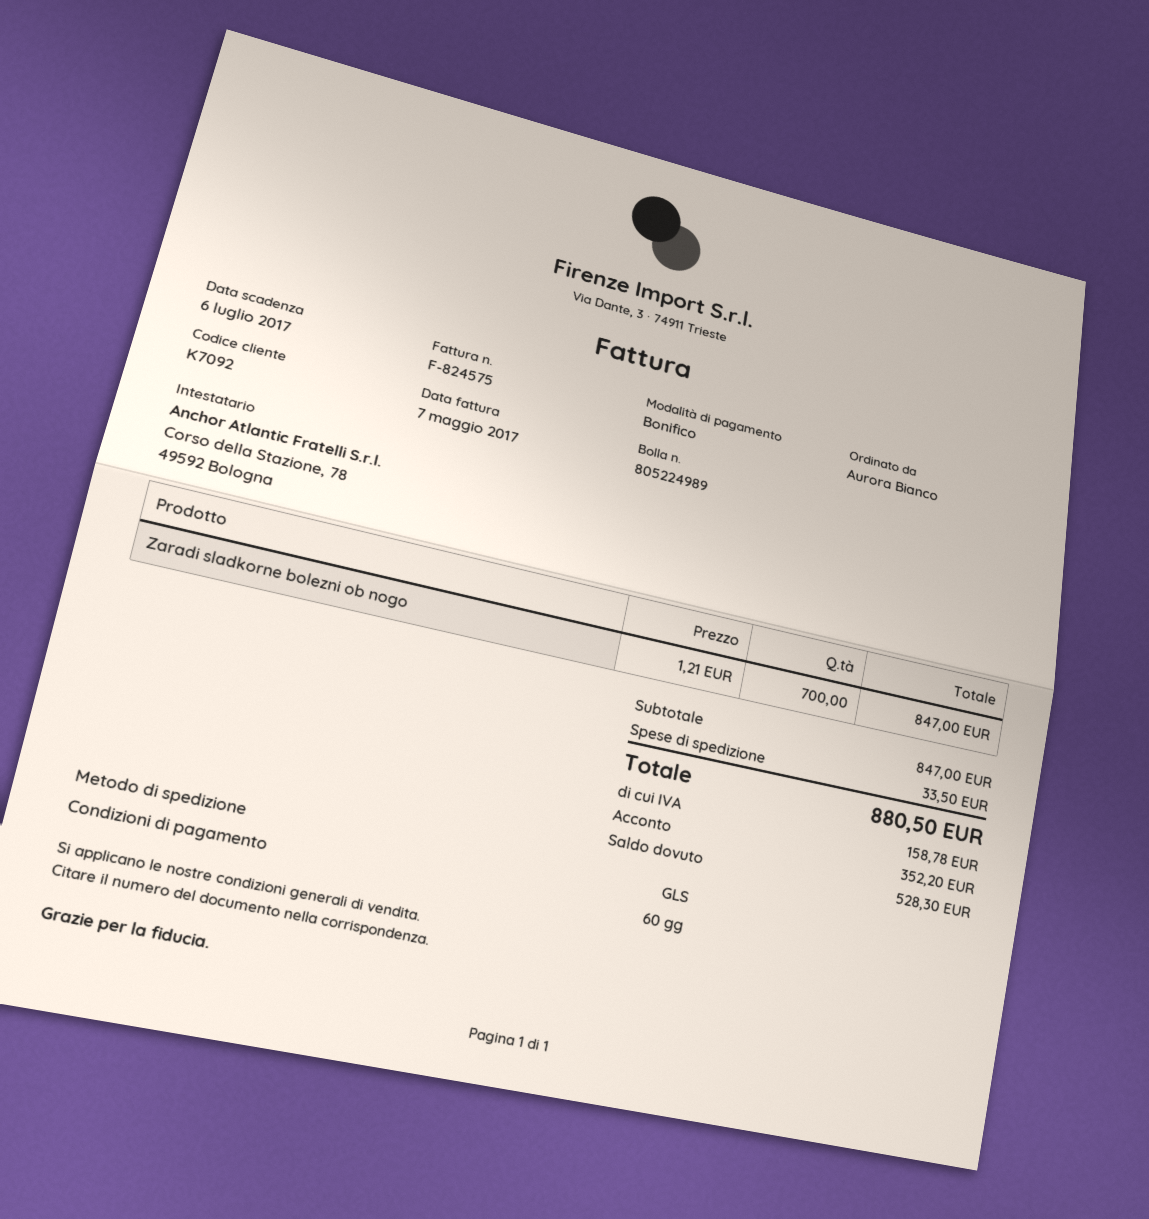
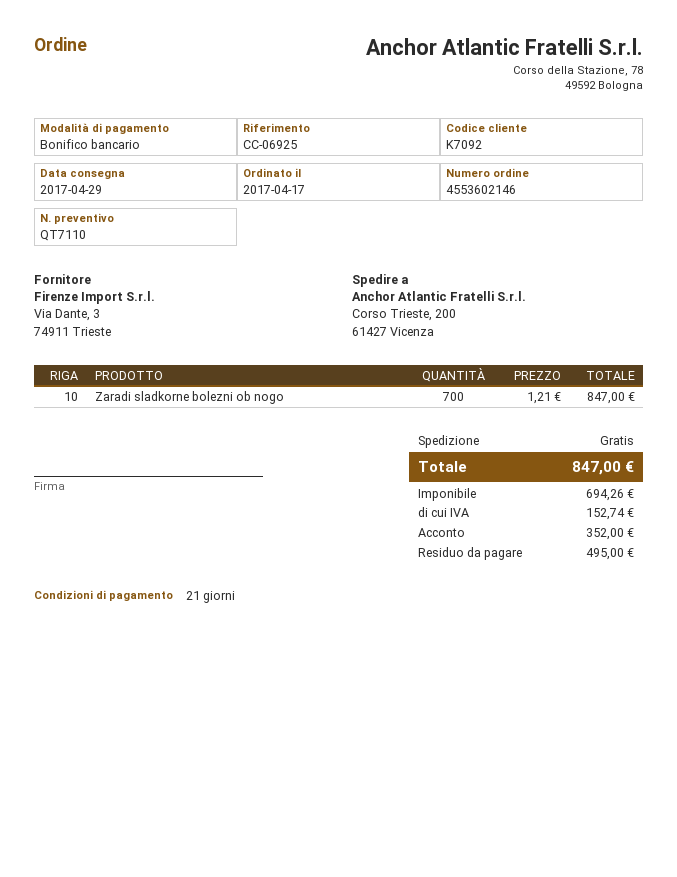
payment terms: 60 days -> 21 days
shipping: 33.50 -> 0.00
tax: 158.78 -> 152.74
total: 880.50 -> 847.00
deposit: 352.20 -> 352.00
balance: 528.30 -> 495.00

